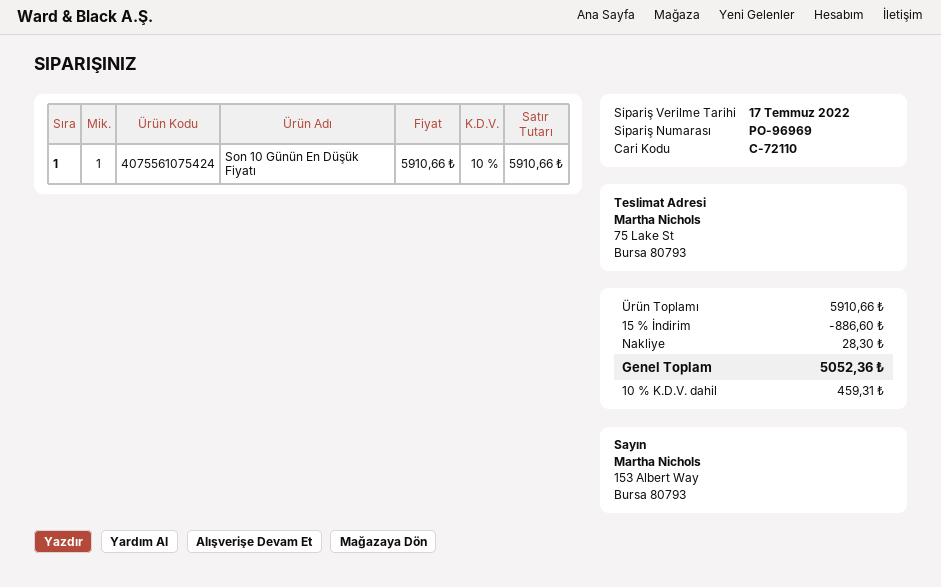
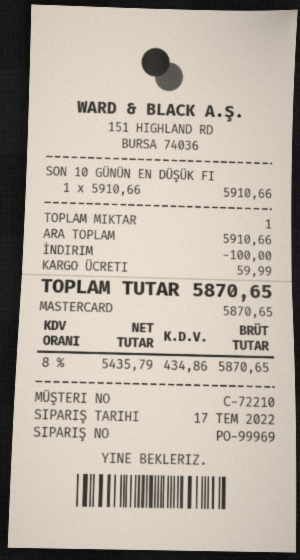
order number: PO-96969 -> PO-99969
customer number: C-72110 -> C-72210
discount: 886.60 -> 100.00
shipping: 28.30 -> 59.99
tax: 10% = 459.31 -> 8% = 434.86
total: 5052.36 -> 5870.65

